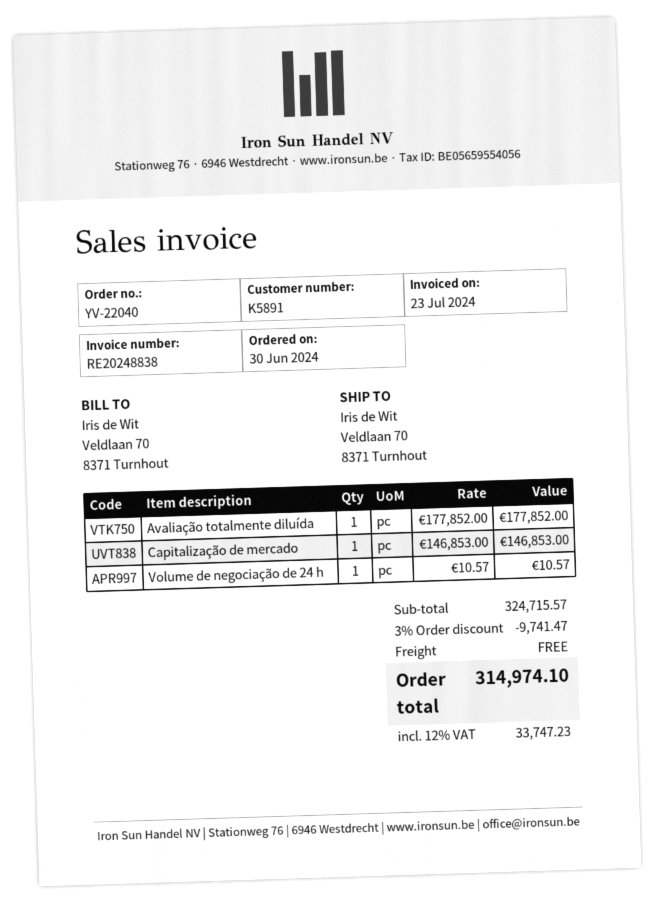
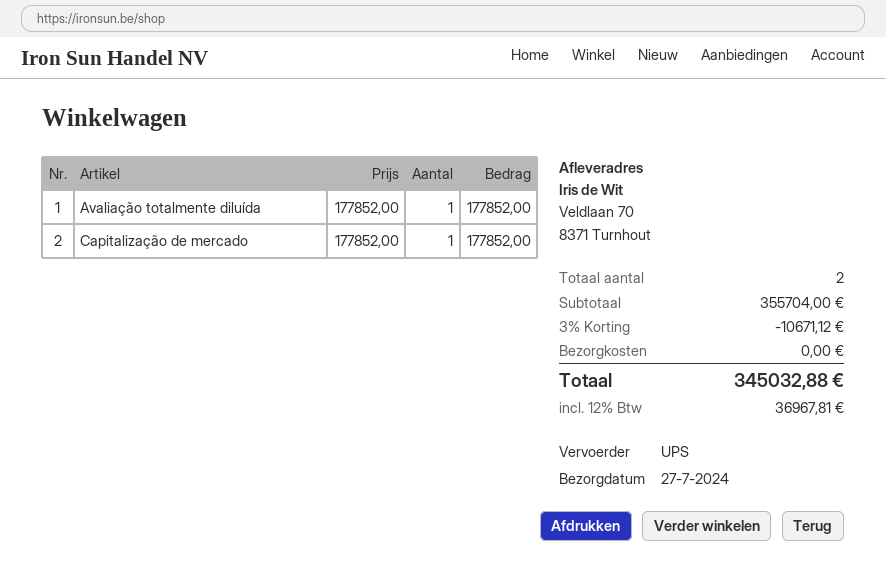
Capitalização de mercado: 1 x 146853.00 = 146853.00 -> 1 x 177852.00 = 177852.00
Volume de negociação de 24 h: 1 x 10.57 = 10.57 -> none
subtotal: 324715.57 -> 355704.00
discount: 3% = 9741.47 -> 3% = 10671.12
tax: 12% = 33747.23 -> 12% = 36967.81
total: 314974.10 -> 345032.88

